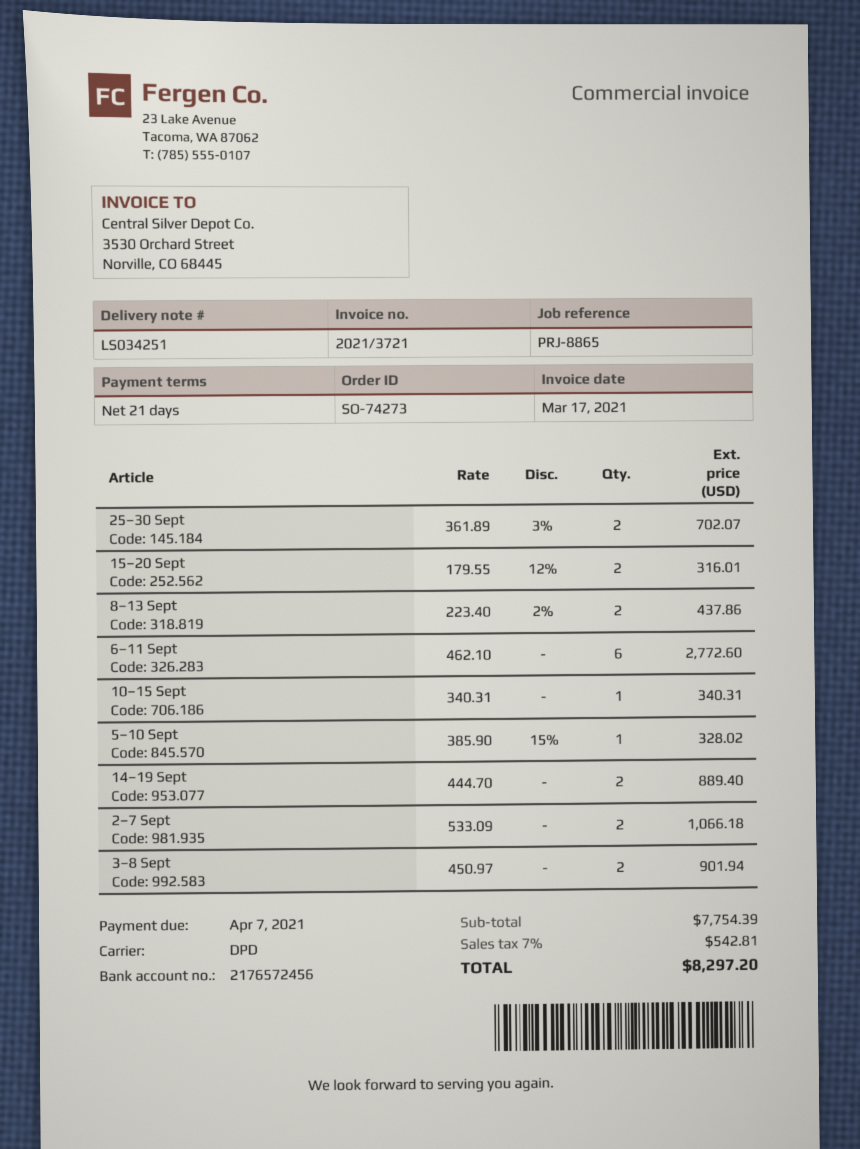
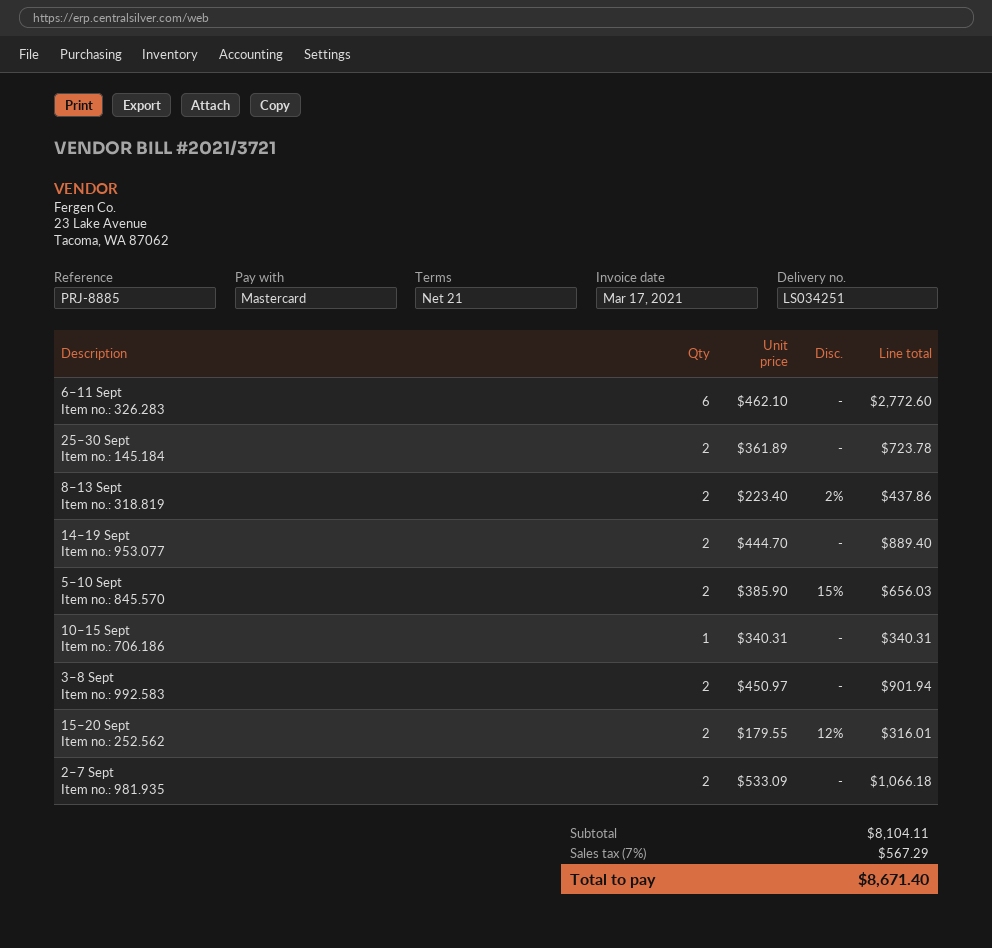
reference: PRJ-8865 -> PRJ-8885
25–30 Sept: 2 x 361.89 - 3% = 702.07 -> 2 x 361.89 = 723.78
5–10 Sept: 1 x 385.90 - 15% = 328.02 -> 2 x 385.90 - 15% = 656.03
subtotal: 7754.39 -> 8104.11
tax: 7% = 542.81 -> 7% = 567.29
total: 8297.20 -> 8671.40

